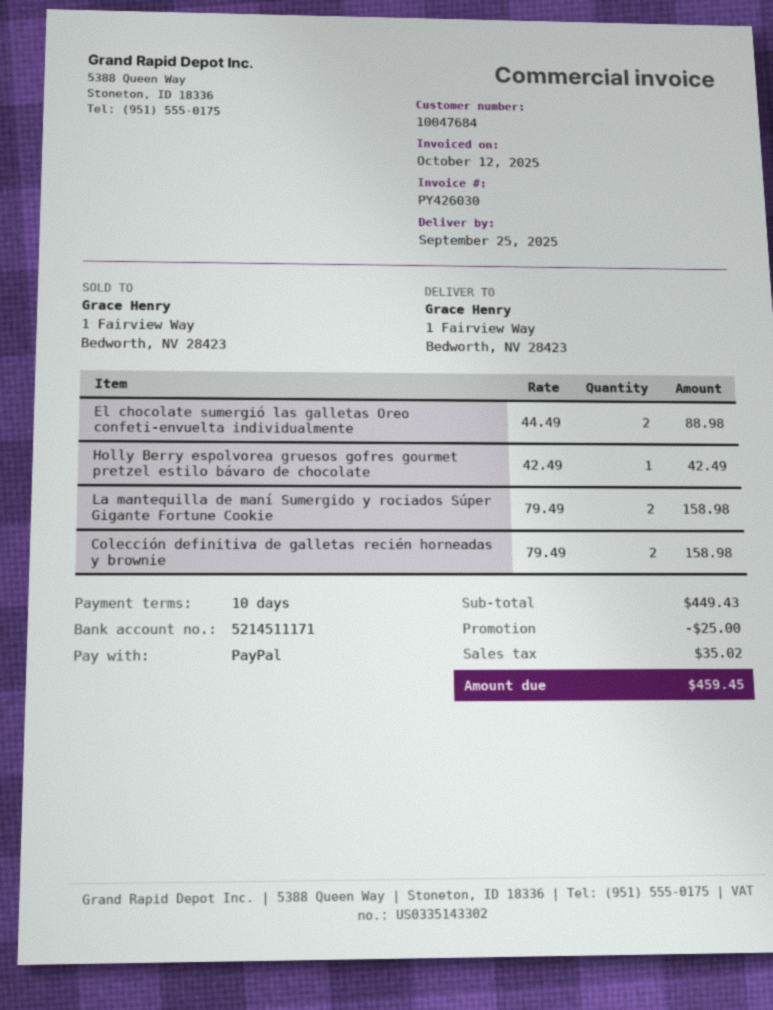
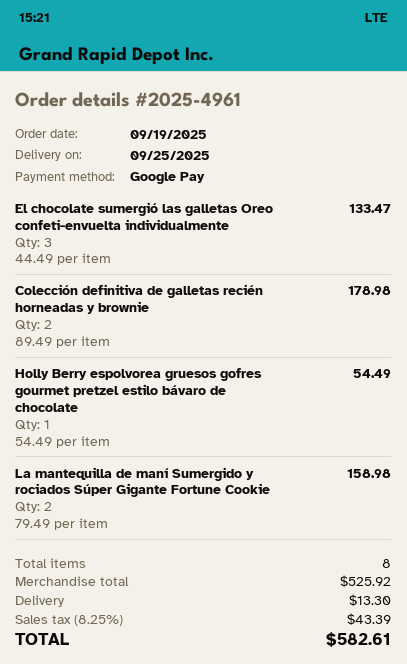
payment method: PayPal -> Google Pay
El chocolate sumergió las galletas Oreo confeti-envuelta individualmente: 2 x 44.49 = 88.98 -> 3 x 44.49 = 133.47
Holly Berry espolvorea gruesos gofres gourmet pretzel estilo bávaro de chocolate: 1 x 42.49 = 42.49 -> 1 x 54.49 = 54.49
Colección definitiva de galletas recién horneadas y brownie: 2 x 79.49 = 158.98 -> 2 x 89.49 = 178.98
subtotal: 449.43 -> 525.92
discount: 25.00 -> none
shipping: none -> 13.30
tax: 35.02 -> 43.39
total: 459.45 -> 582.61

